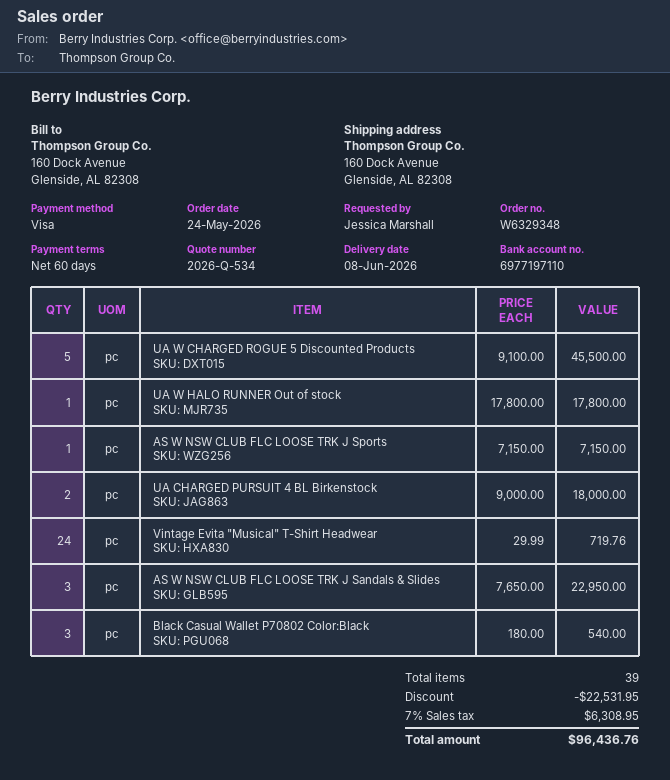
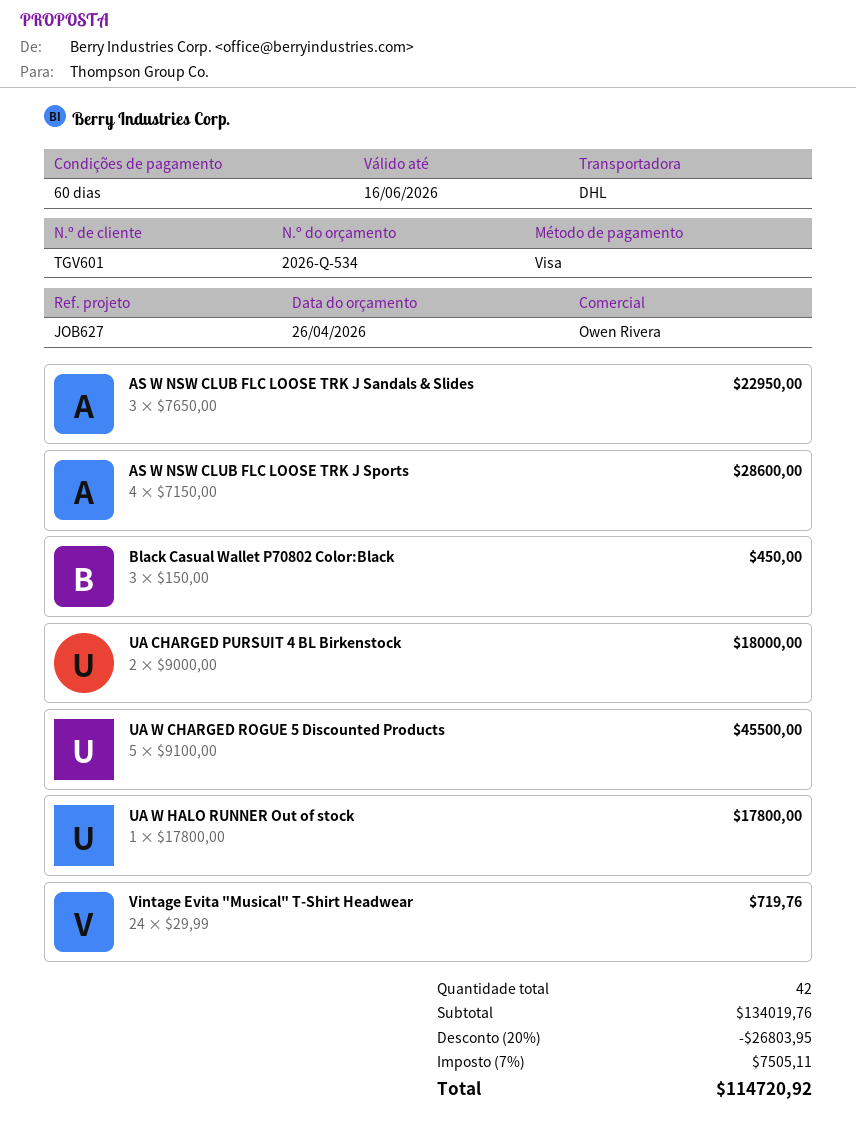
AS W NSW CLUB FLC LOOSE TRK J Sports: 1 x 7150.00 = 7150.00 -> 4 x 7150.00 = 28600.00
Black Casual Wallet P70802 Color:Black: 3 x 180.00 = 540.00 -> 3 x 150.00 = 450.00
total quantity: 39 -> 42
discount: 22531.95 -> 26803.95
tax: 7% = 6308.95 -> 7% = 7505.11
total: 96436.76 -> 114720.92

